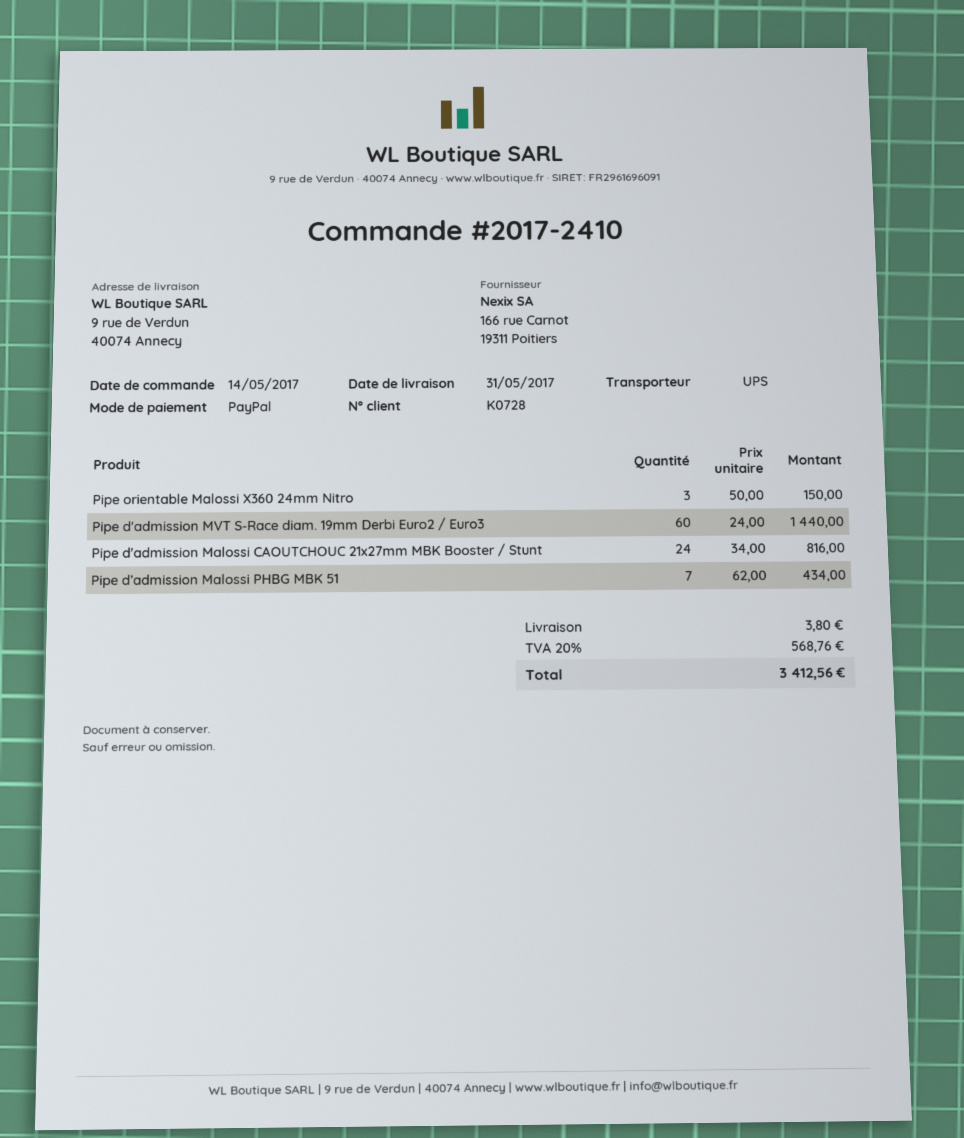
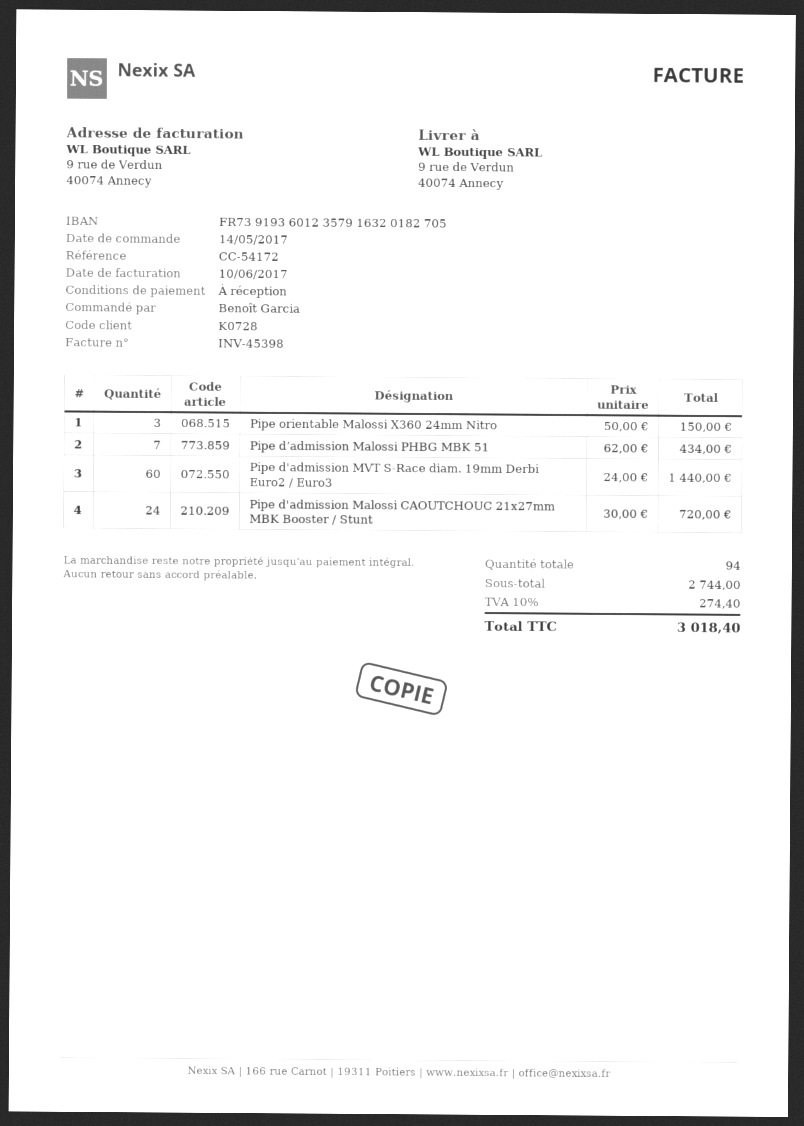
Pipe d'admission Malossi CAOUTCHOUC 21x27mm MBK Booster / Stunt: 24 x 34.00 = 816.00 -> 24 x 30.00 = 720.00
shipping: 3.80 -> none
tax: 20% = 568.76 -> 10% = 274.40
total: 3412.56 -> 3018.40

